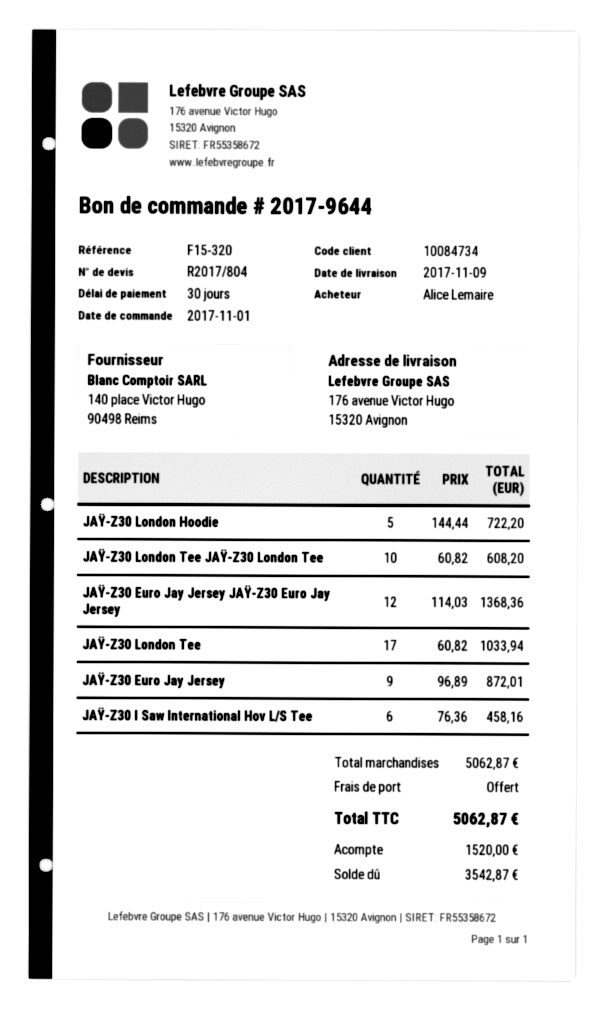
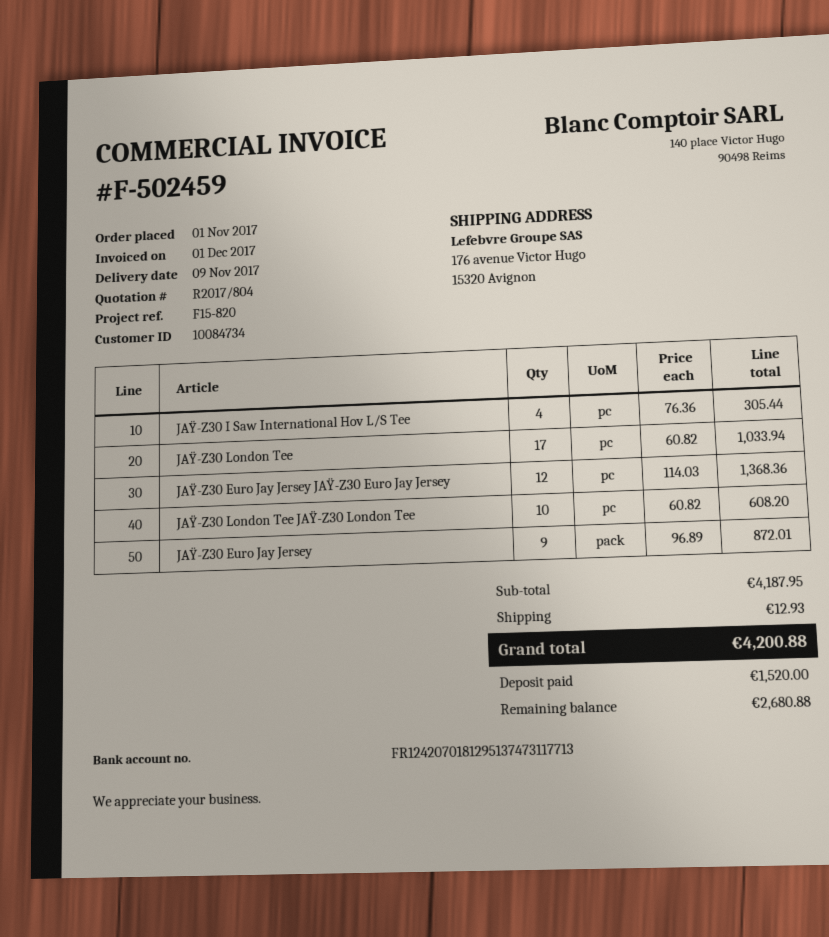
reference: F15-320 -> F15-820
JAŸ-Z30 London Hoodie: 5 x 144.44 = 722.20 -> none
JAŸ-Z30 I Saw International Hov L/S Tee: 6 x 76.36 = 458.16 -> 4 x 76.36 = 305.44
subtotal: 5062.87 -> 4187.95
shipping: 0.00 -> 12.93
total: 5062.87 -> 4200.88
balance: 3542.87 -> 2680.88

